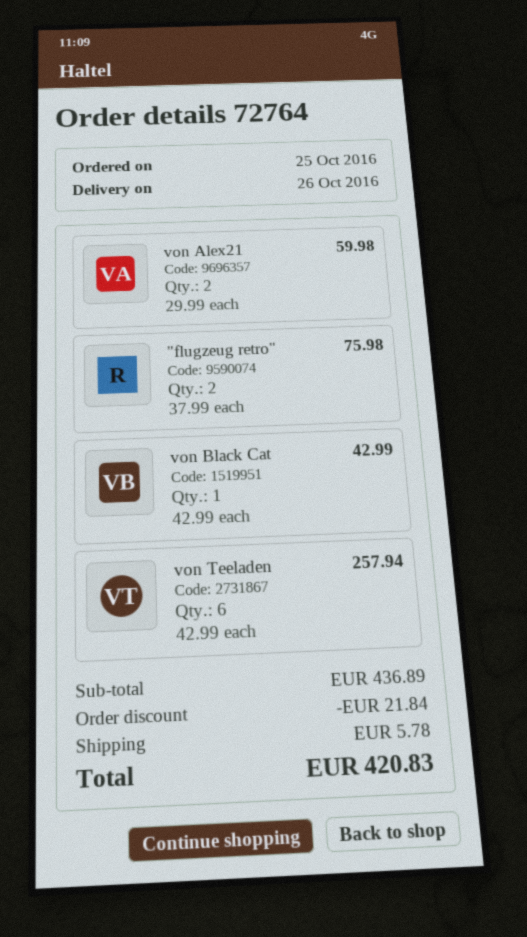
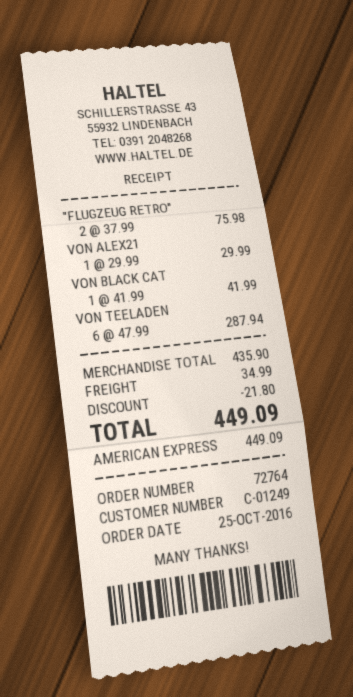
von Alex21: 2 x 29.99 = 59.98 -> 1 x 29.99 = 29.99
von Black Cat: 1 x 42.99 = 42.99 -> 1 x 41.99 = 41.99
von Teeladen: 6 x 42.99 = 257.94 -> 6 x 47.99 = 287.94
subtotal: 436.89 -> 435.90
discount: 21.84 -> 21.80
shipping: 5.78 -> 34.99
total: 420.83 -> 449.09

